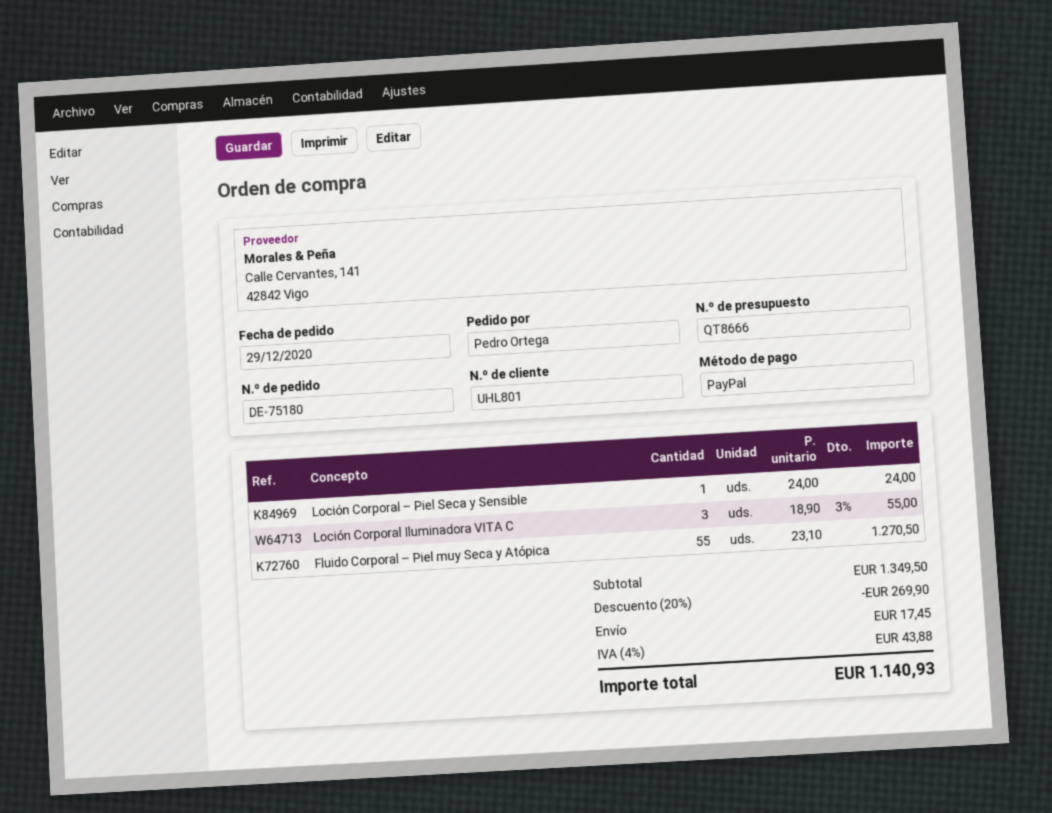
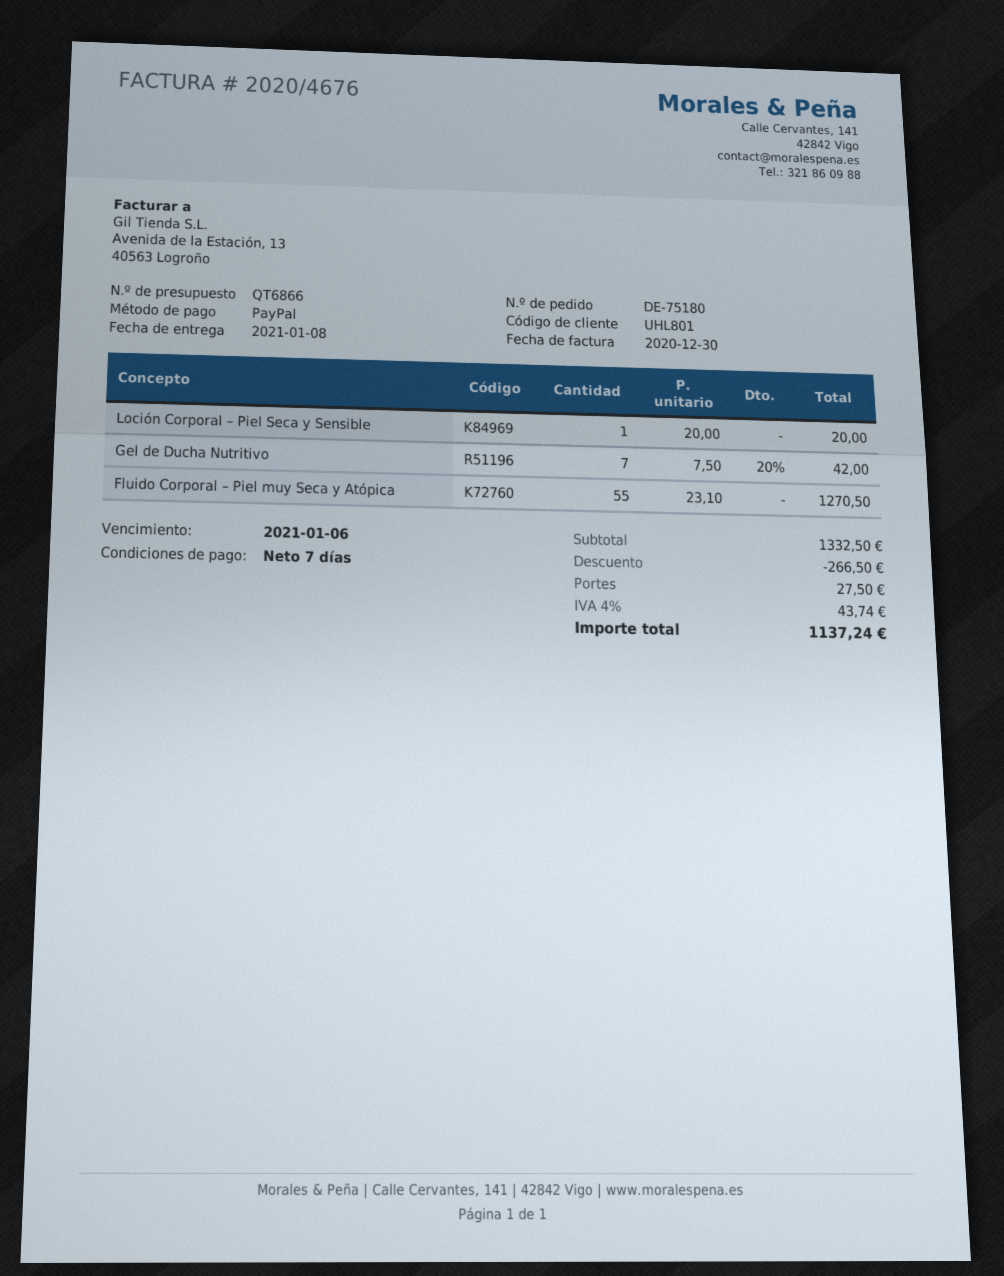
quote number: QT8666 -> QT6866
Loción Corporal – Piel Seca y Sensible: 1 x 24.00 = 24.00 -> 1 x 20.00 = 20.00
Loción Corporal Iluminadora VITA C: 3 x 18.90 - 3% = 55.00 -> none
Gel de Ducha Nutritivo: none -> 7 x 7.50 - 20% = 42.00
subtotal: 1349.50 -> 1332.50
discount: 269.90 -> 266.50
shipping: 17.45 -> 27.50
tax: 4% = 43.88 -> 4% = 43.74
total: 1140.93 -> 1137.24

